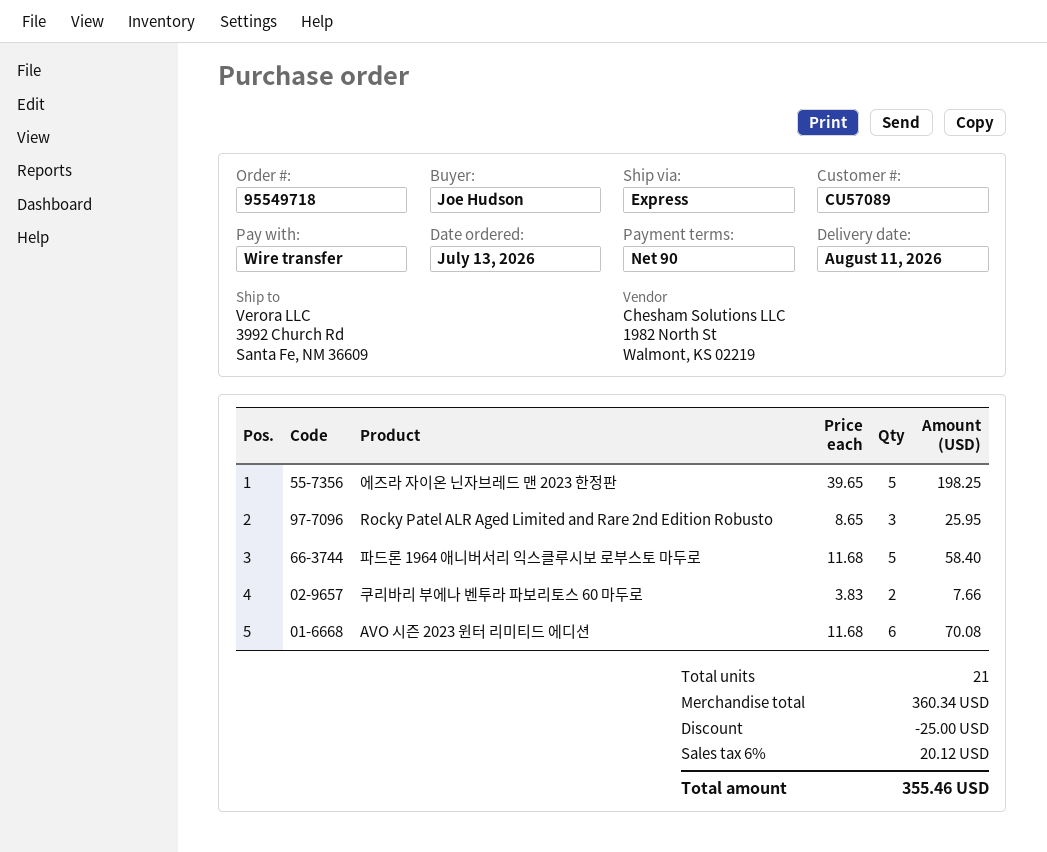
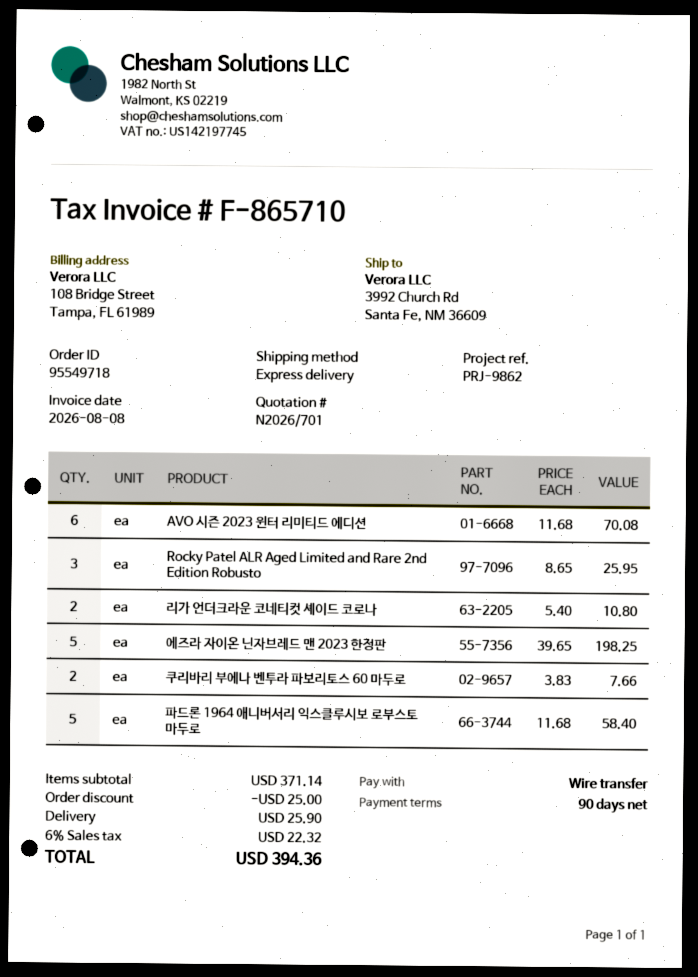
리가 언더크라운 코네티컷 셰이드 코로나: none -> 2 x 5.40 = 10.80
subtotal: 360.34 -> 371.14
shipping: none -> 25.90
tax: 6% = 20.12 -> 6% = 22.32
total: 355.46 -> 394.36

